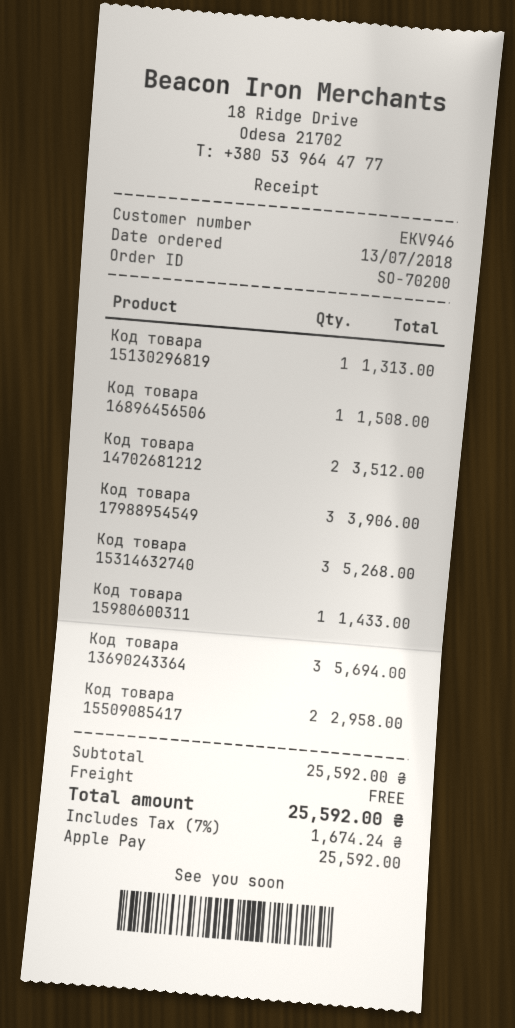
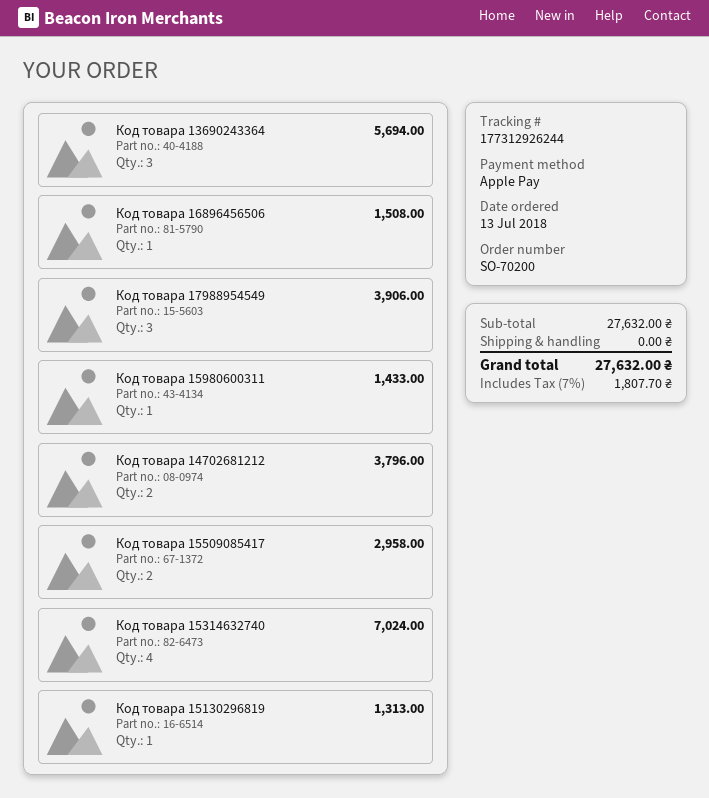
Код товара 14702681212: 2 for 3512.00 -> 2 for 3796.00
Код товара 15314632740: 3 for 5268.00 -> 4 for 7024.00
subtotal: 25592.00 -> 27632.00
tax: 7% = 1674.24 -> 7% = 1807.70
total: 25592.00 -> 27632.00

